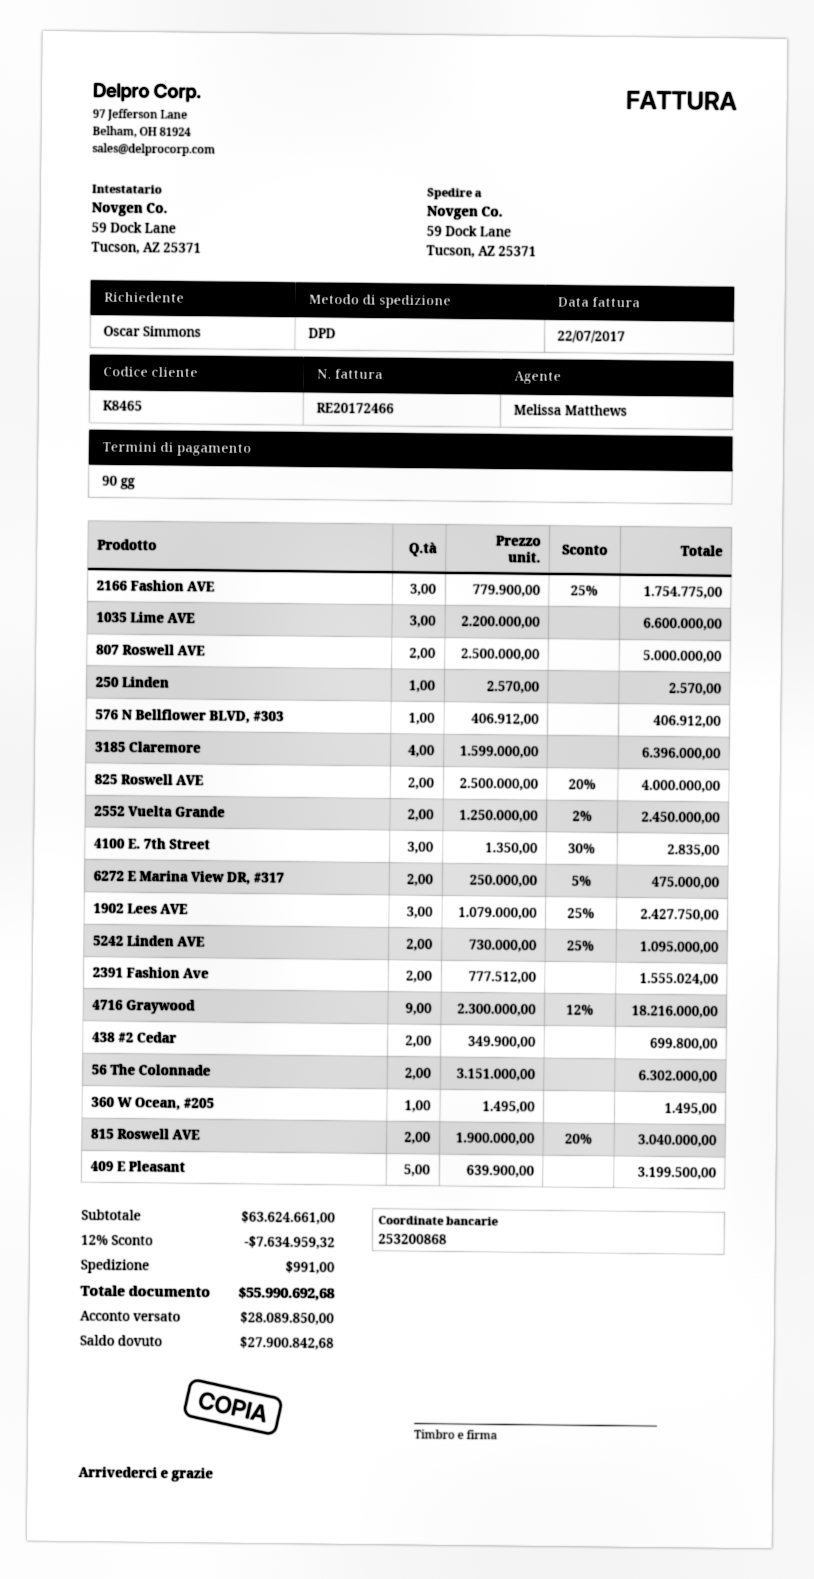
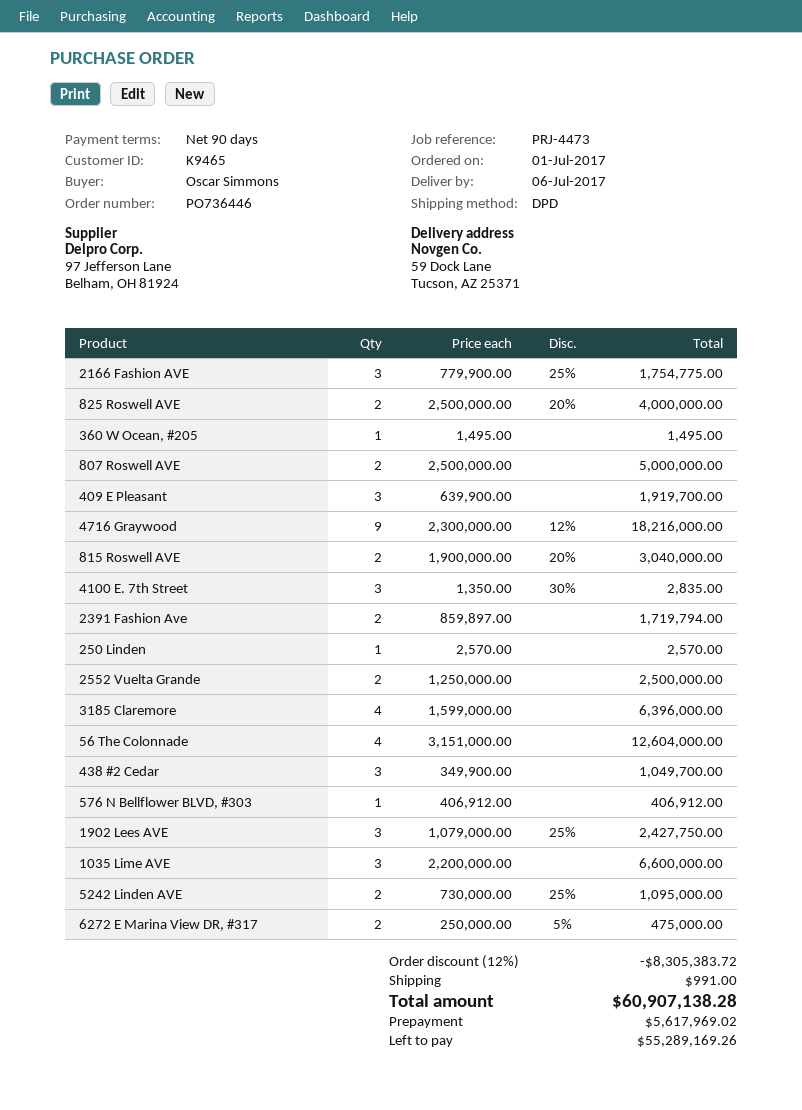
customer number: K8465 -> K9465
2552 Vuelta Grande: 2 x 1250000.00 - 2% = 2450000.00 -> 2 x 1250000.00 = 2500000.00
2391 Fashion Ave: 2 x 777512.00 = 1555024.00 -> 2 x 859897.00 = 1719794.00
438 #2 Cedar: 2 x 349900.00 = 699800.00 -> 3 x 349900.00 = 1049700.00
56 The Colonnade: 2 x 3151000.00 = 6302000.00 -> 4 x 3151000.00 = 12604000.00
409 E Pleasant: 5 x 639900.00 = 3199500.00 -> 3 x 639900.00 = 1919700.00
discount: 12% = 7634959.32 -> 12% = 8305383.72
total: 55990692.68 -> 60907138.28
deposit: 28089850.00 -> 5617969.02
balance: 27900842.68 -> 55289169.26

